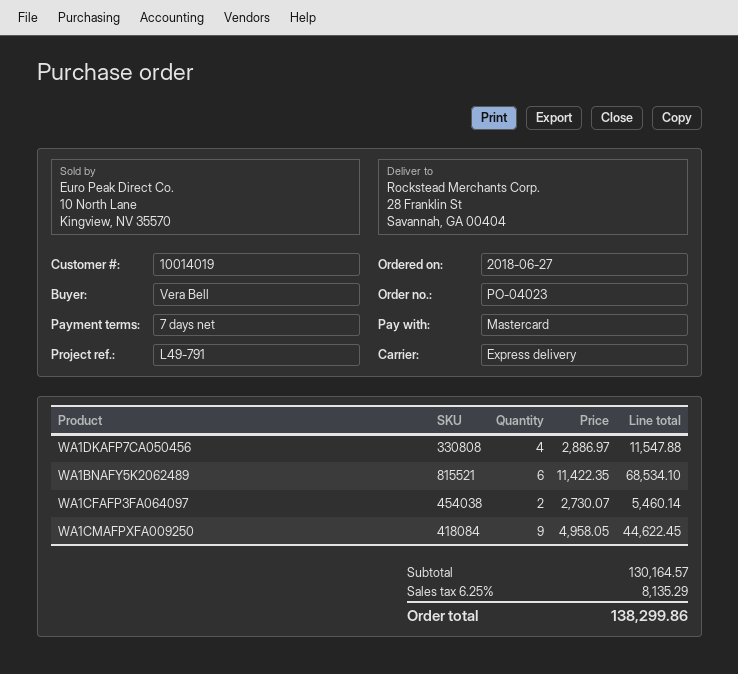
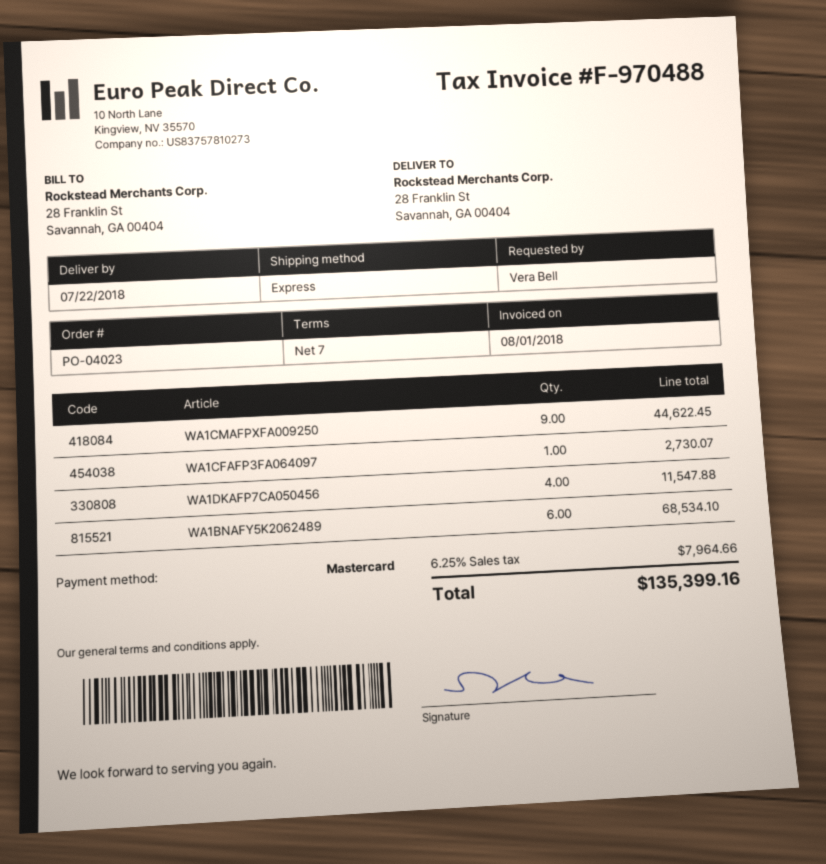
WA1CFAFP3FA064097: 2 for 5460.14 -> 1 for 2730.07
tax: 6.25% = 8135.29 -> 6.25% = 7964.66
total: 138299.86 -> 135399.16

